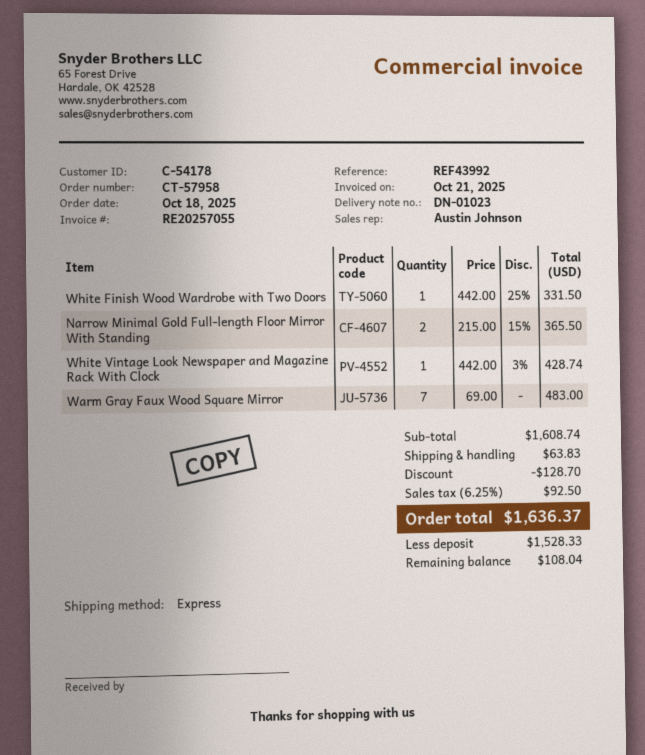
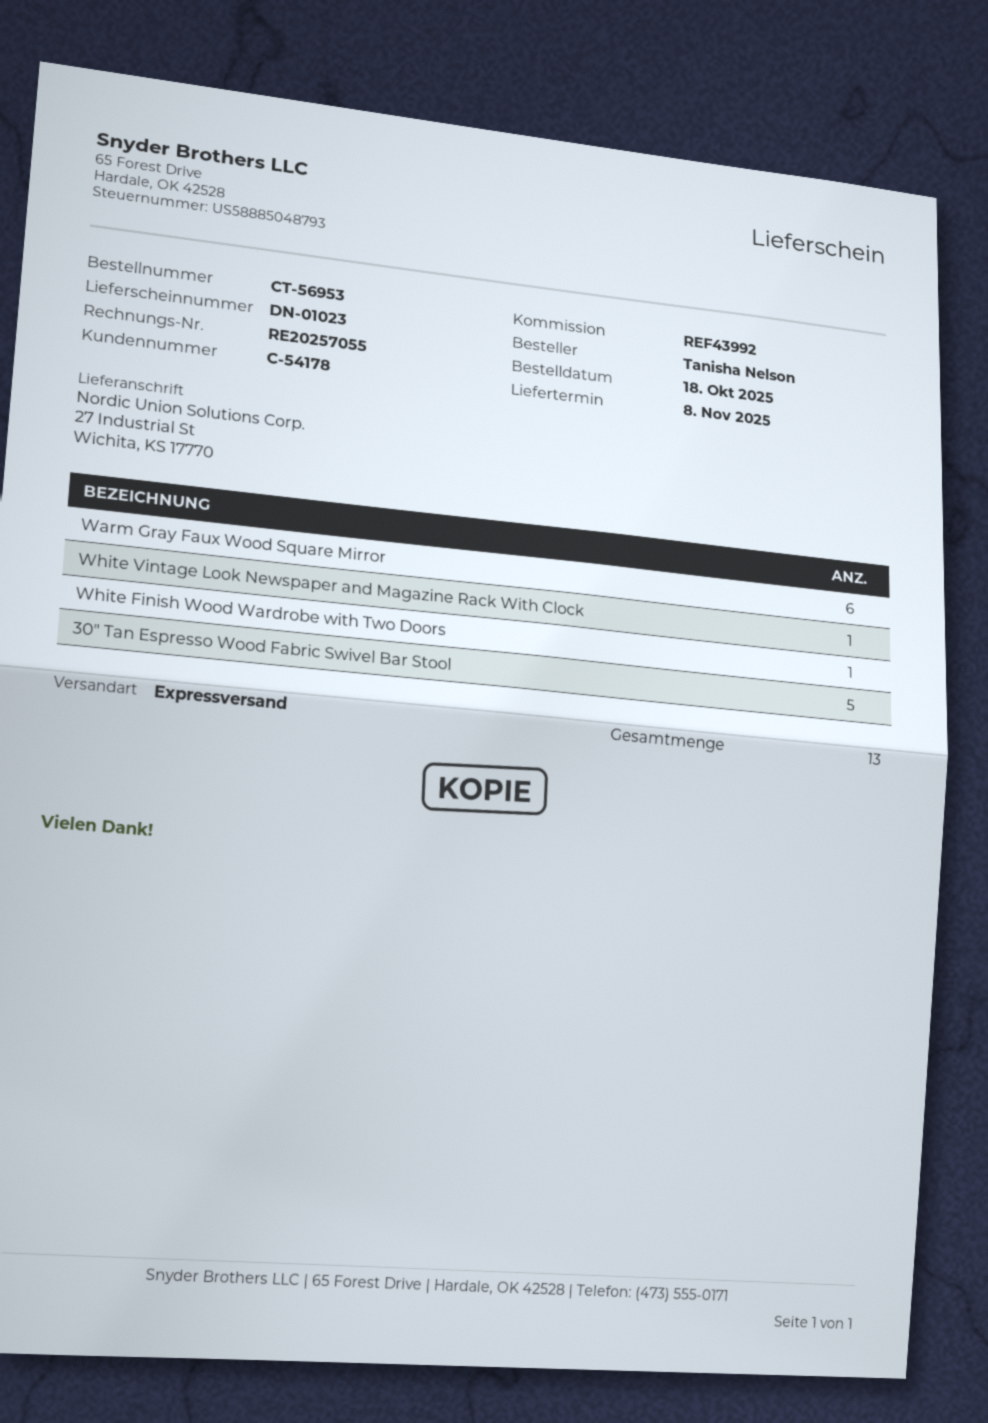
order number: CT-57958 -> CT-56953
Narrow Minimal Gold Full-length Floor Mirror With Standing: 2 -> none
Warm Gray Faux Wood Square Mirror: 7 -> 6
30" Tan Espresso Wood Fabric Swivel Bar Stool: none -> 5

